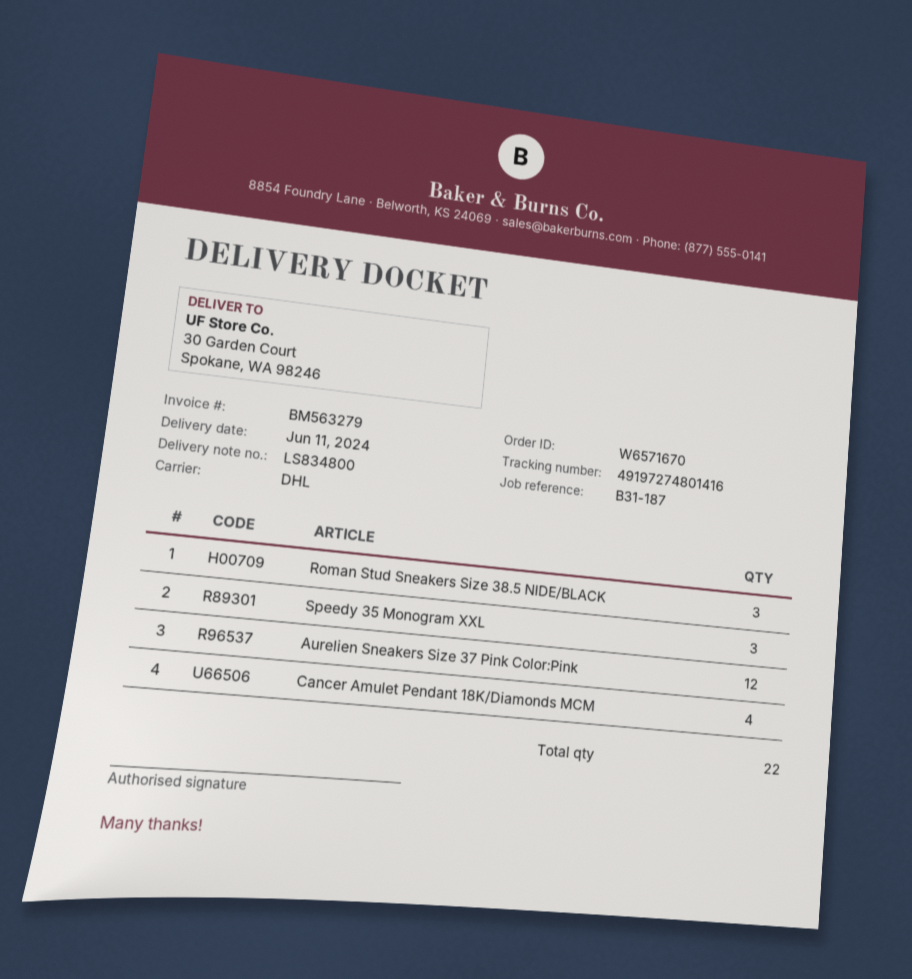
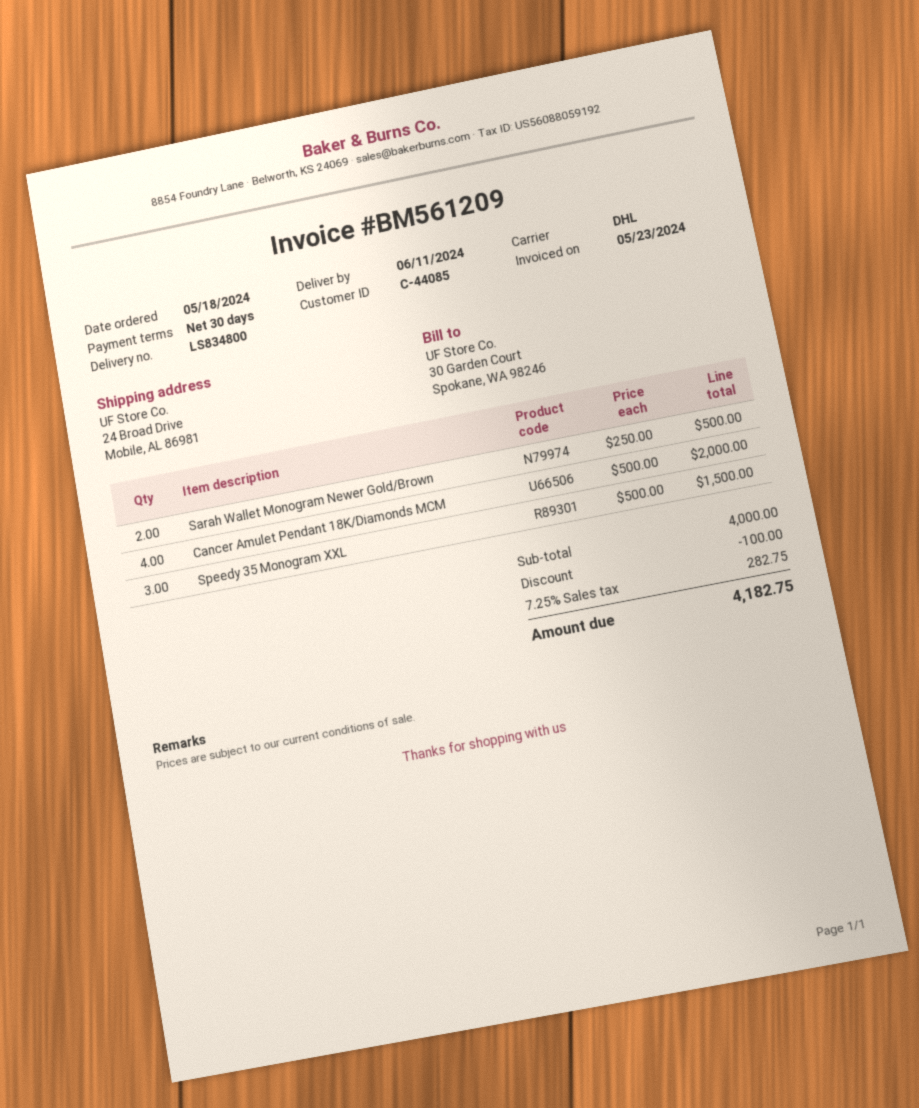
invoice number: BM563279 -> BM561209
ship to: 30 Garden Court, Spokane, WA 98246 -> 24 Broad Drive, Mobile, AL 86981
Roman Stud Sneakers Size 38.5 NIDE/BLACK: 3 -> none
Aurelien Sneakers Size 37 Pink Color:Pink: 12 -> none
Sarah Wallet Monogram Newer Gold/Brown: none -> 2

